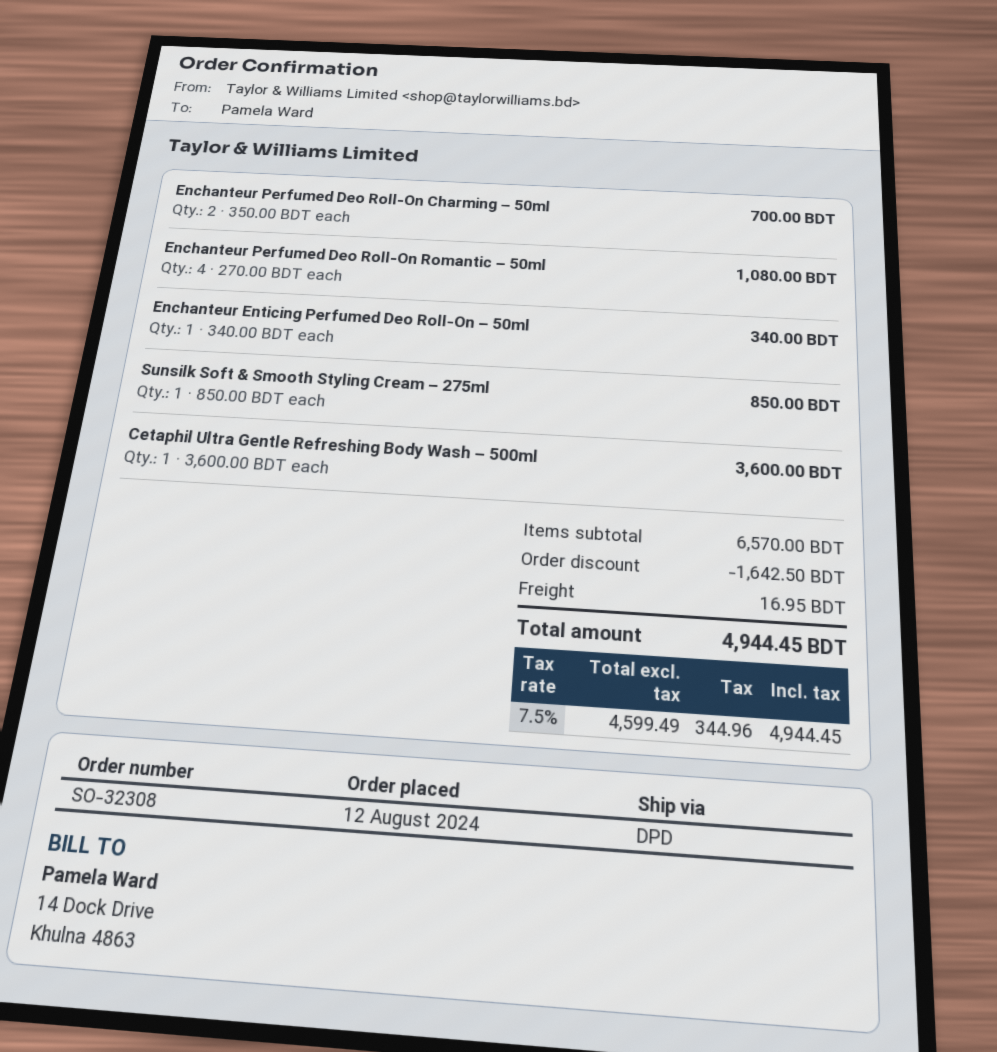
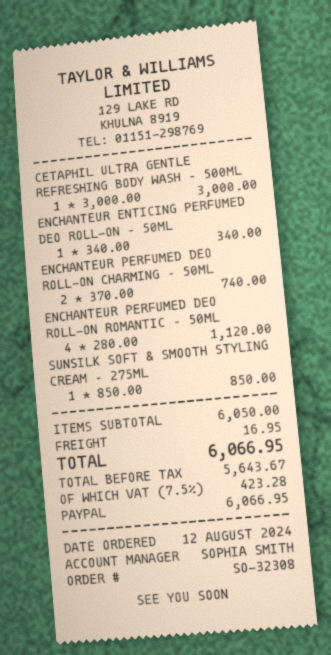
Enchanteur Perfumed Deo Roll-On Charming – 50ml: 2 x 350.00 = 700.00 -> 2 x 370.00 = 740.00
Enchanteur Perfumed Deo Roll-On Romantic – 50ml: 4 x 270.00 = 1080.00 -> 4 x 280.00 = 1120.00
Cetaphil Ultra Gentle Refreshing Body Wash – 500ml: 1 x 3600.00 = 3600.00 -> 1 x 3000.00 = 3000.00
subtotal: 6570.00 -> 6050.00
discount: 1642.50 -> none
net: 4599.49 -> 5643.67
tax: 7.5% = 344.96 -> 7.5% = 423.28
total: 4944.45 -> 6066.95

